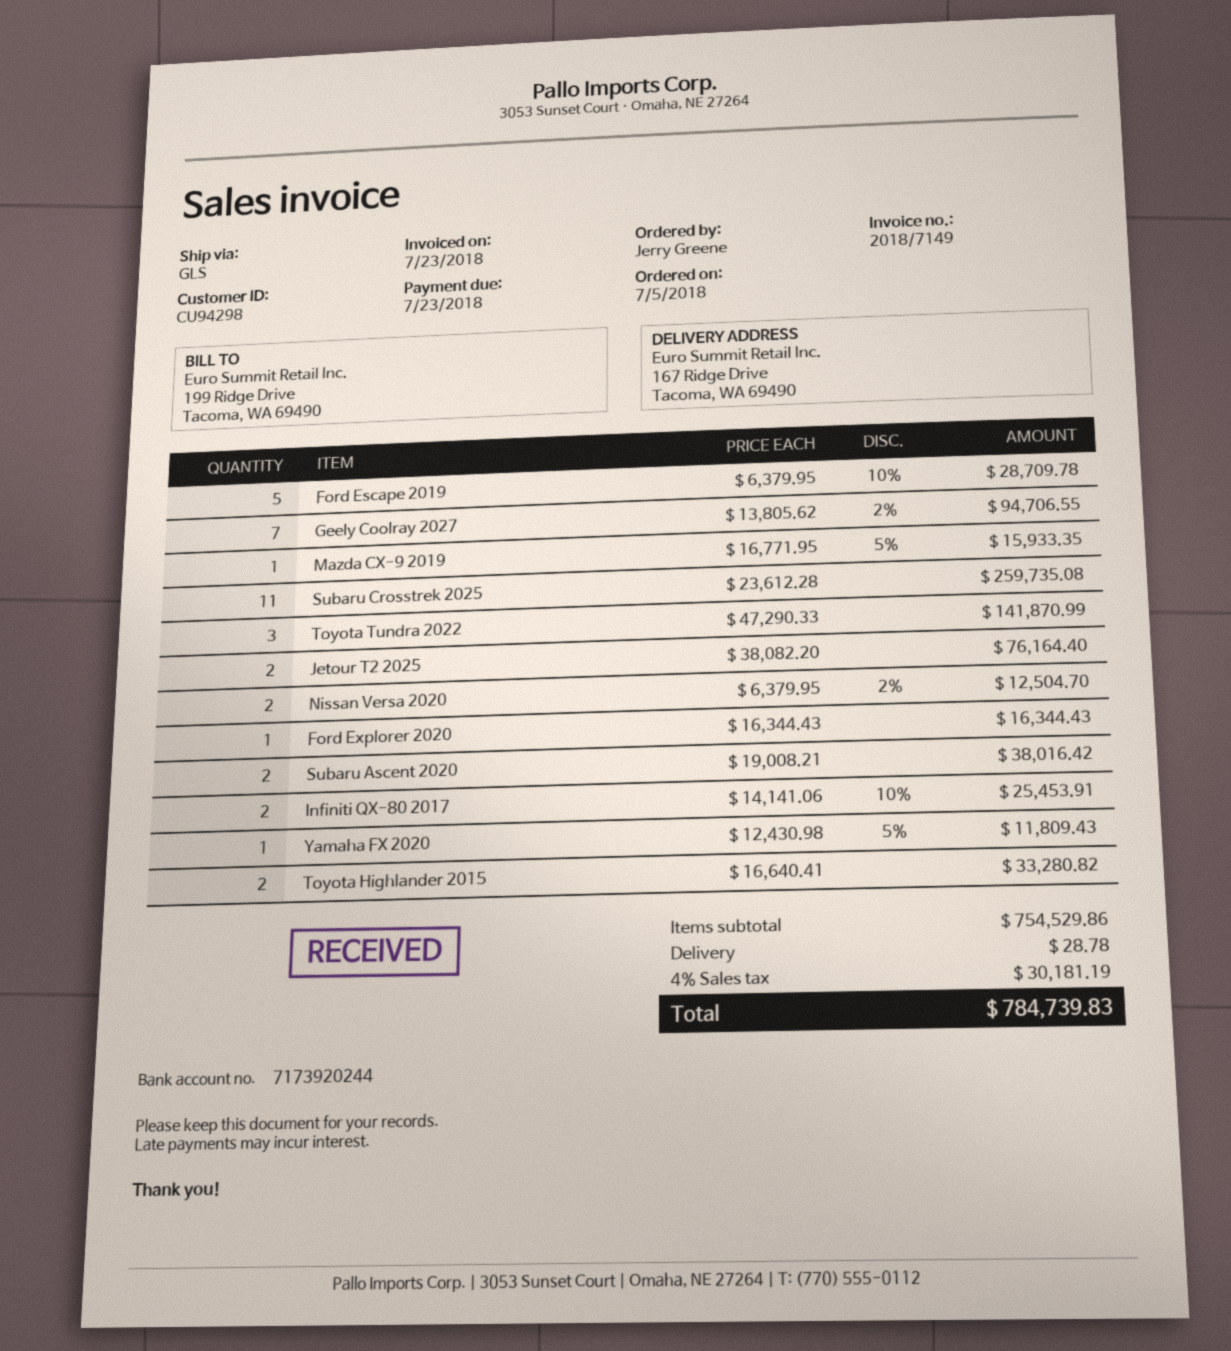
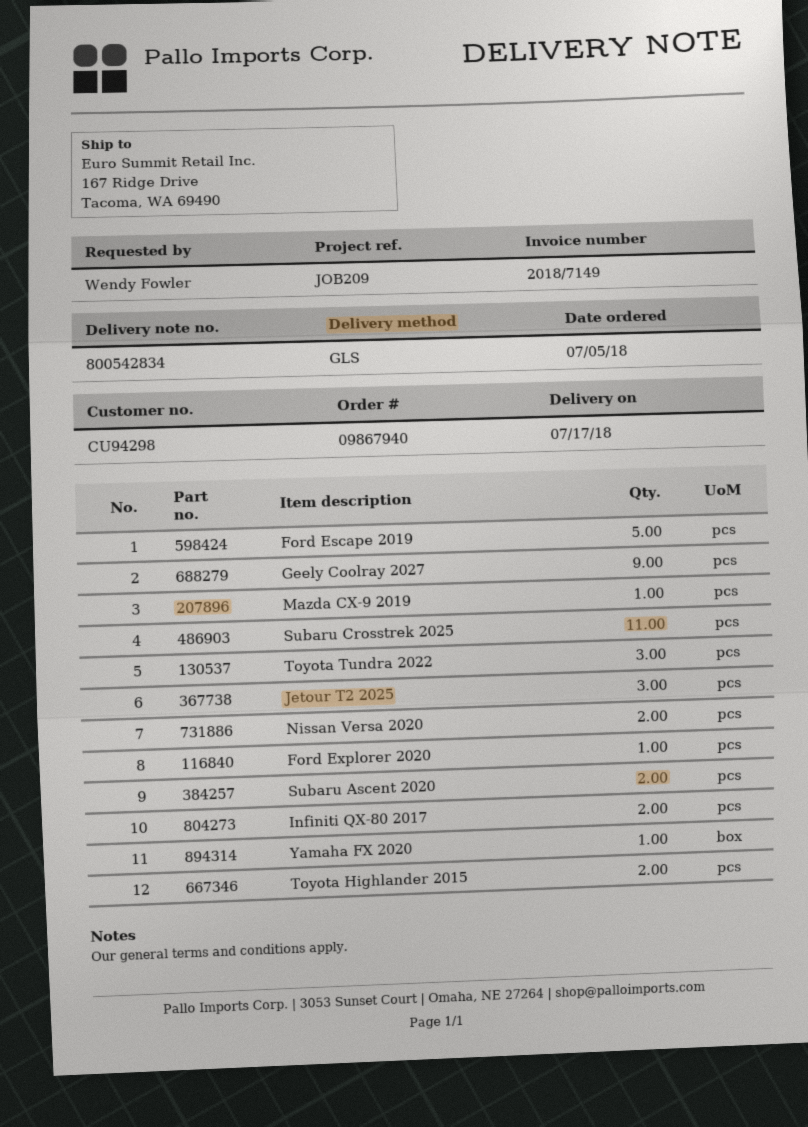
ordered by: Jerry Greene -> Wendy Fowler
Geely Coolray 2027: 7 -> 9
Jetour T2 2025: 2 -> 3

